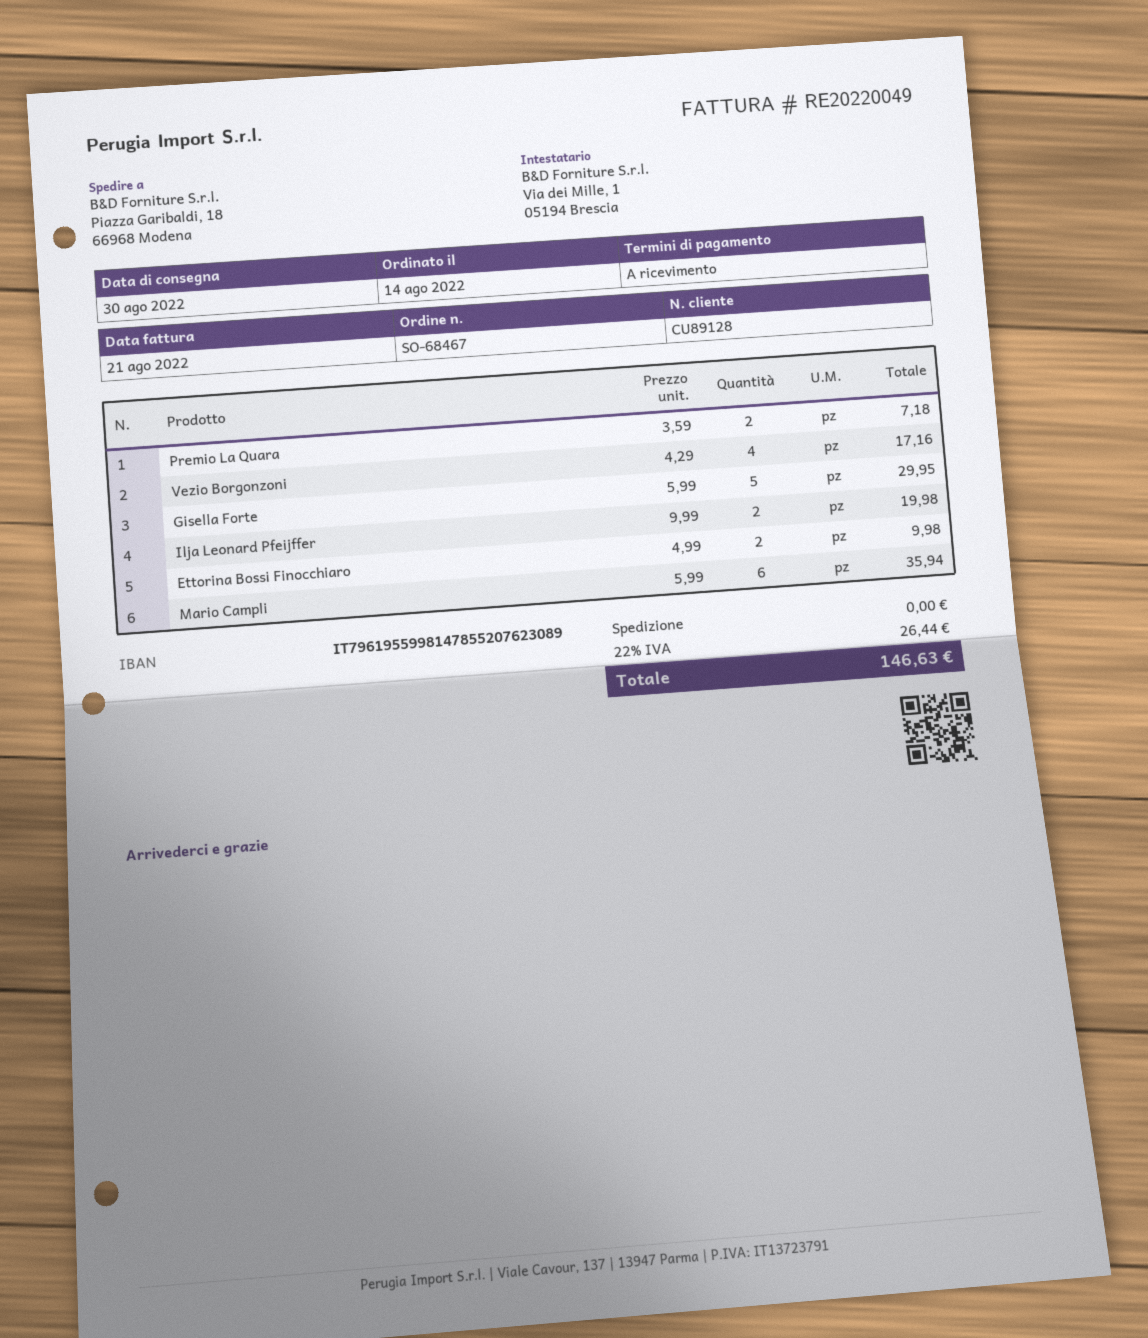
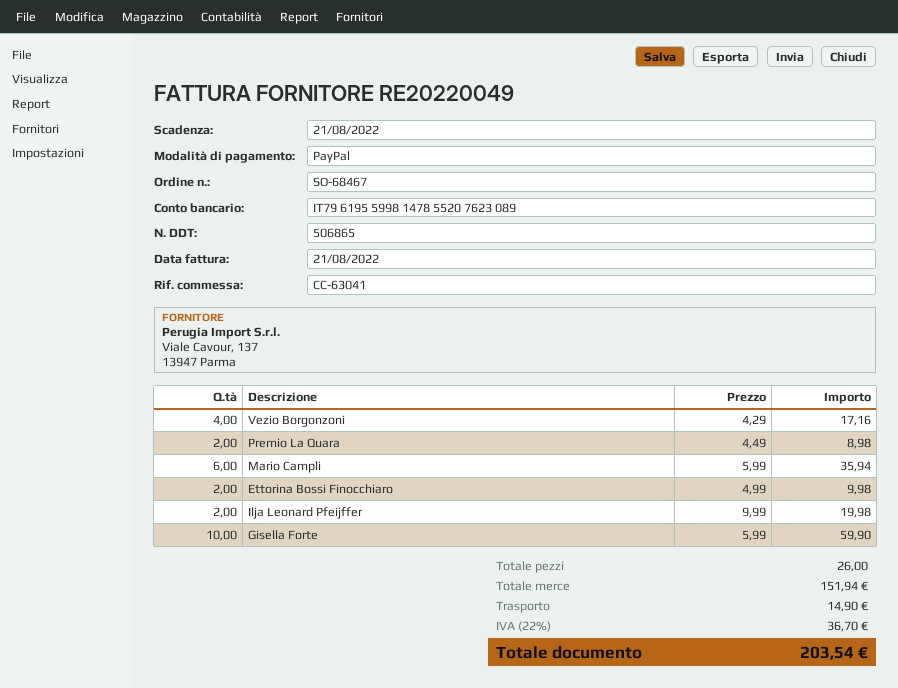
Premio La Quara: 2 x 3.59 = 7.18 -> 2 x 4.49 = 8.98
Gisella Forte: 5 x 5.99 = 29.95 -> 10 x 5.99 = 59.90
shipping: 0.00 -> 14.90
tax: 22% = 26.44 -> 22% = 36.70
total: 146.63 -> 203.54

